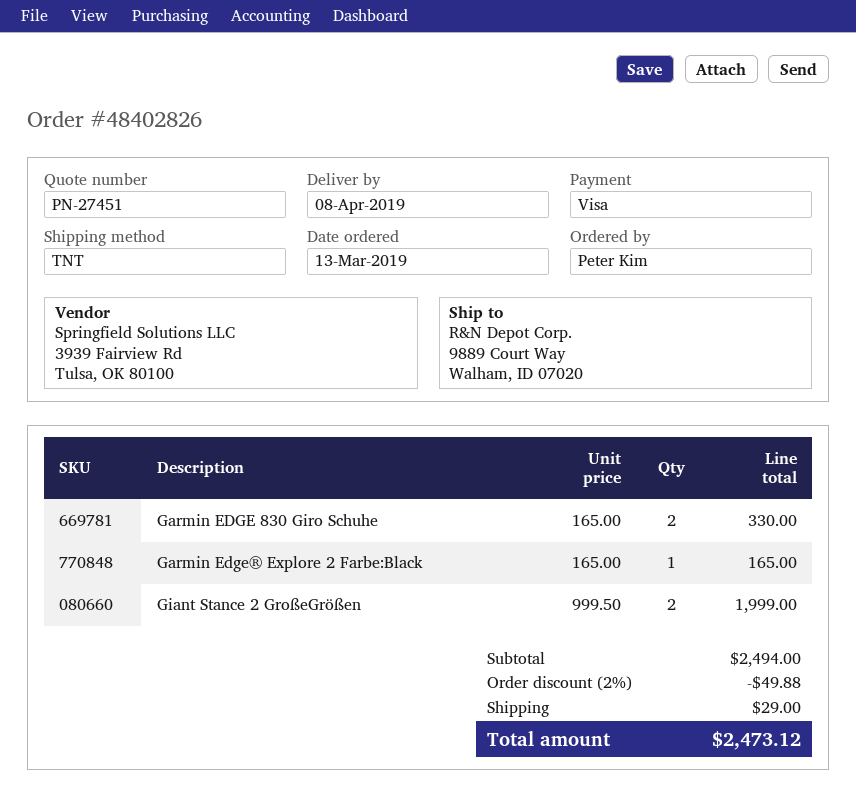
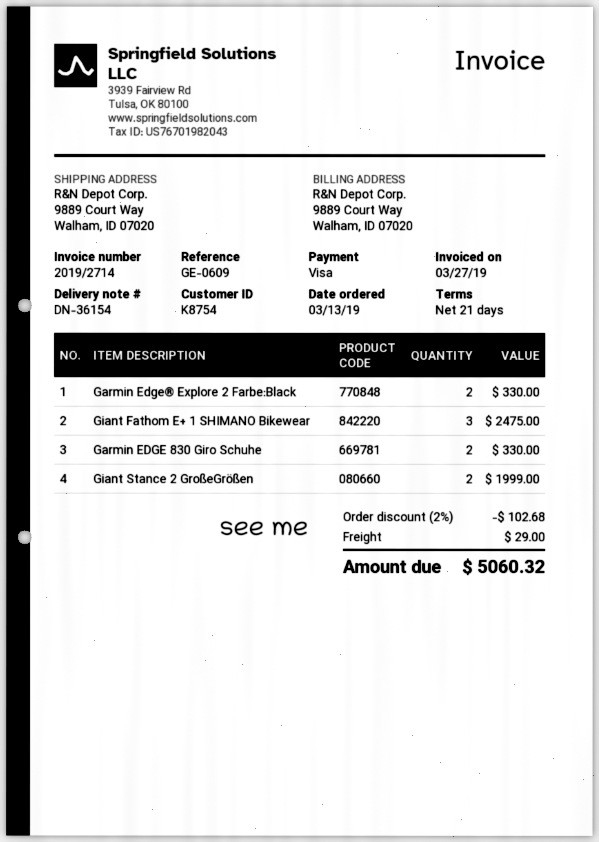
Garmin Edge® Explore 2 Farbe:Black: 1 for 165.00 -> 2 for 330.00
Giant Fathom E+ 1 SHIMANO Bikewear: none -> 3 for 2475.00
discount: 2% = 49.88 -> 2% = 102.68
total: 2473.12 -> 5060.32

